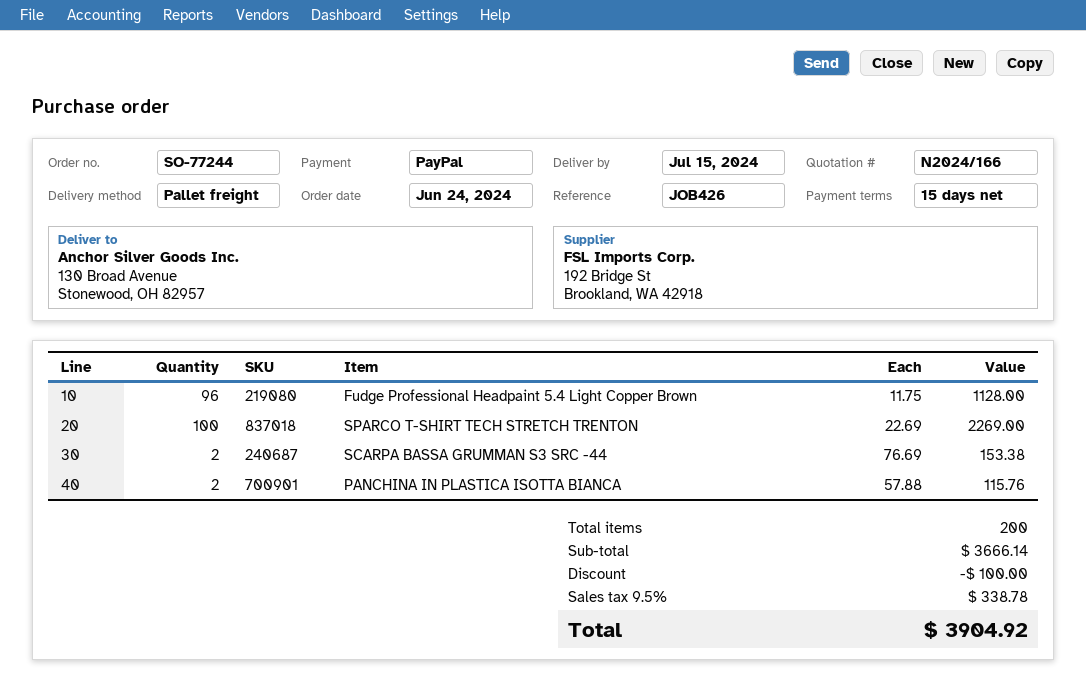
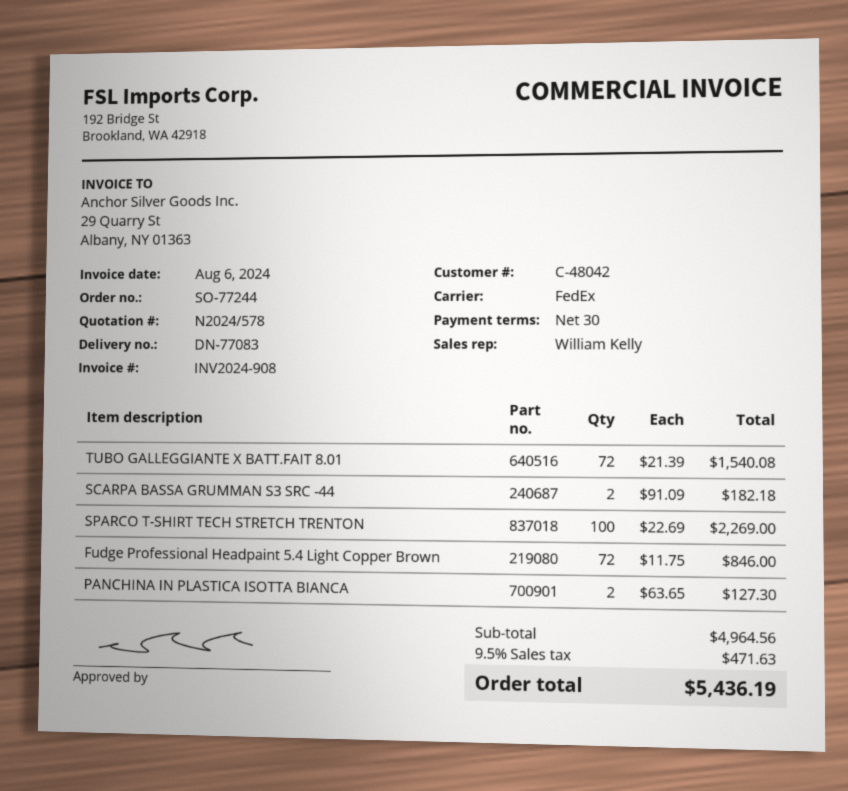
quote number: N2024/166 -> N2024/578
payment terms: 15 days -> 30 days
shipping method: pallet freight -> FedEx
Fudge Professional Headpaint 5.4 Light Copper Brown: 96 x 11.75 = 1128.00 -> 72 x 11.75 = 846.00
SCARPA BASSA GRUMMAN S3 SRC -44: 2 x 76.69 = 153.38 -> 2 x 91.09 = 182.18
PANCHINA IN PLASTICA ISOTTA BIANCA: 2 x 57.88 = 115.76 -> 2 x 63.65 = 127.30
TUBO GALLEGGIANTE X BATT.FAIT 8.01: none -> 72 x 21.39 = 1540.08
subtotal: 3666.14 -> 4964.56
discount: 100.00 -> none
tax: 9.5% = 338.78 -> 9.5% = 471.63
total: 3904.92 -> 5436.19

